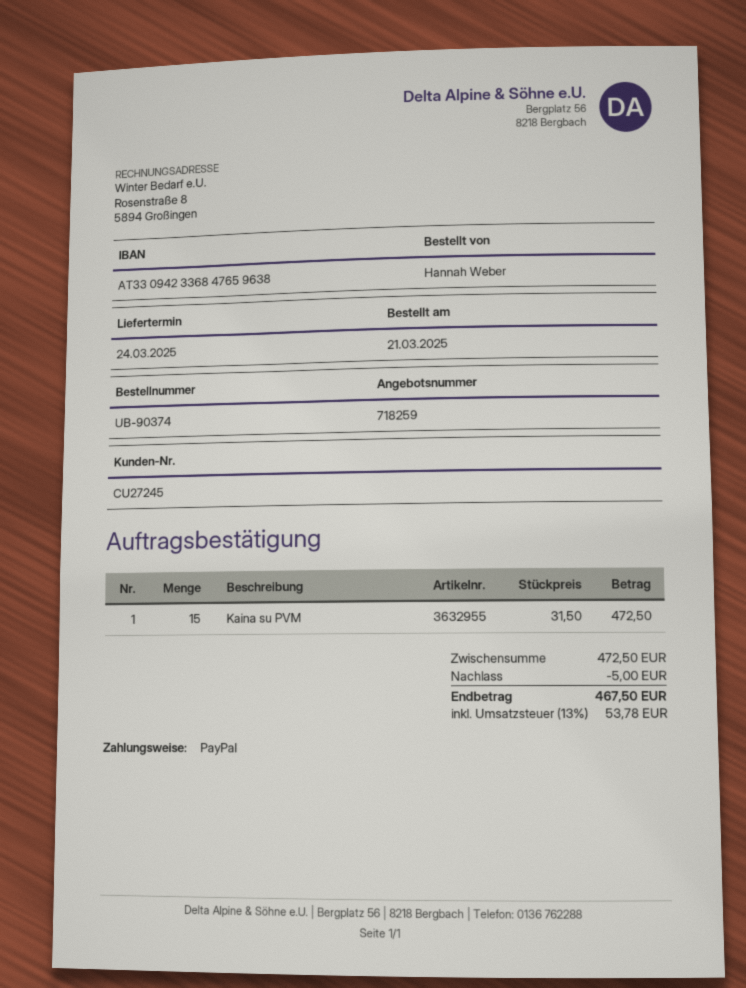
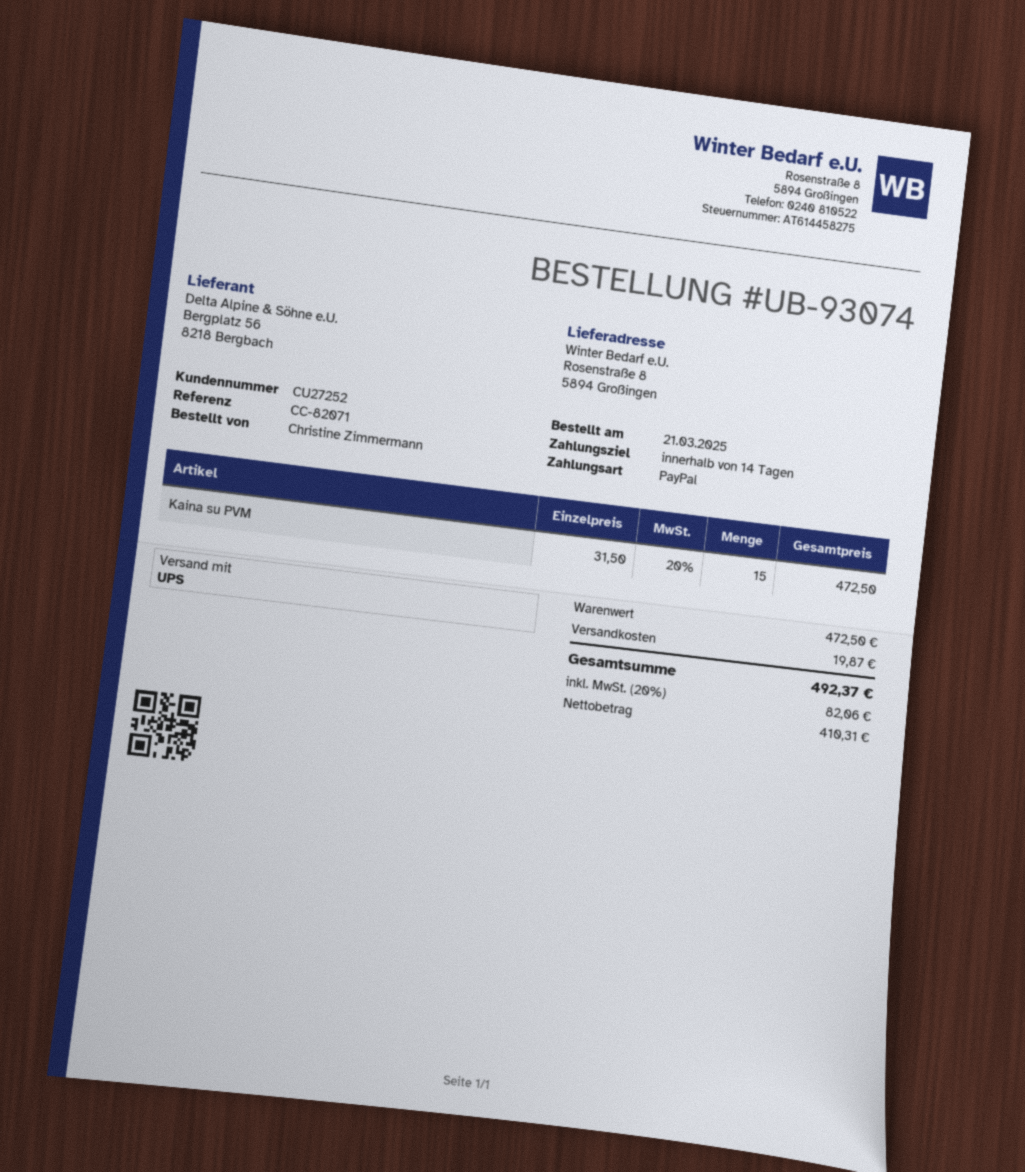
order number: UB-90374 -> UB-93074
customer number: CU27245 -> CU27252
ordered by: Hannah Weber -> Christine Zimmermann
discount: 5.00 -> none
shipping: none -> 19.87
tax: 13% = 53.78 -> 20% = 82.06
total: 467.50 -> 492.37

